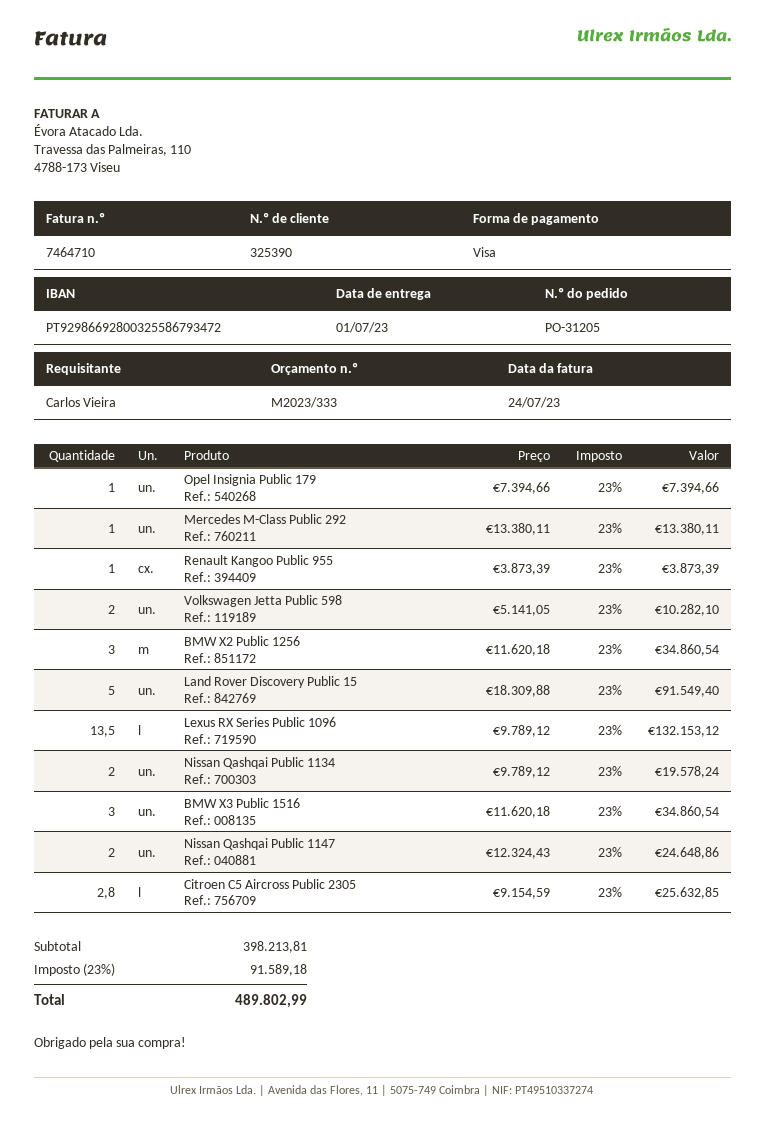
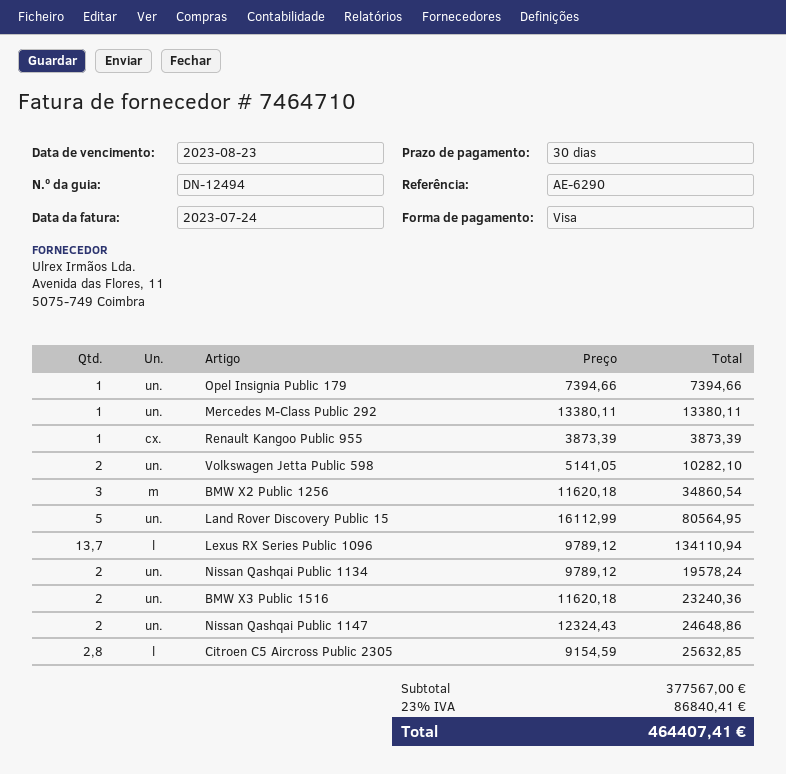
Land Rover Discovery Public 15: 5 x 18309.88 = 91549.40 -> 5 x 16112.99 = 80564.95
Lexus RX Series Public 1096: 13.5 x 9789.12 = 132153.12 -> 13.7 x 9789.12 = 134110.94
BMW X3 Public 1516: 3 x 11620.18 = 34860.54 -> 2 x 11620.18 = 23240.36
subtotal: 398213.81 -> 377567.00
tax: 23% = 91589.18 -> 23% = 86840.41
total: 489802.99 -> 464407.41

